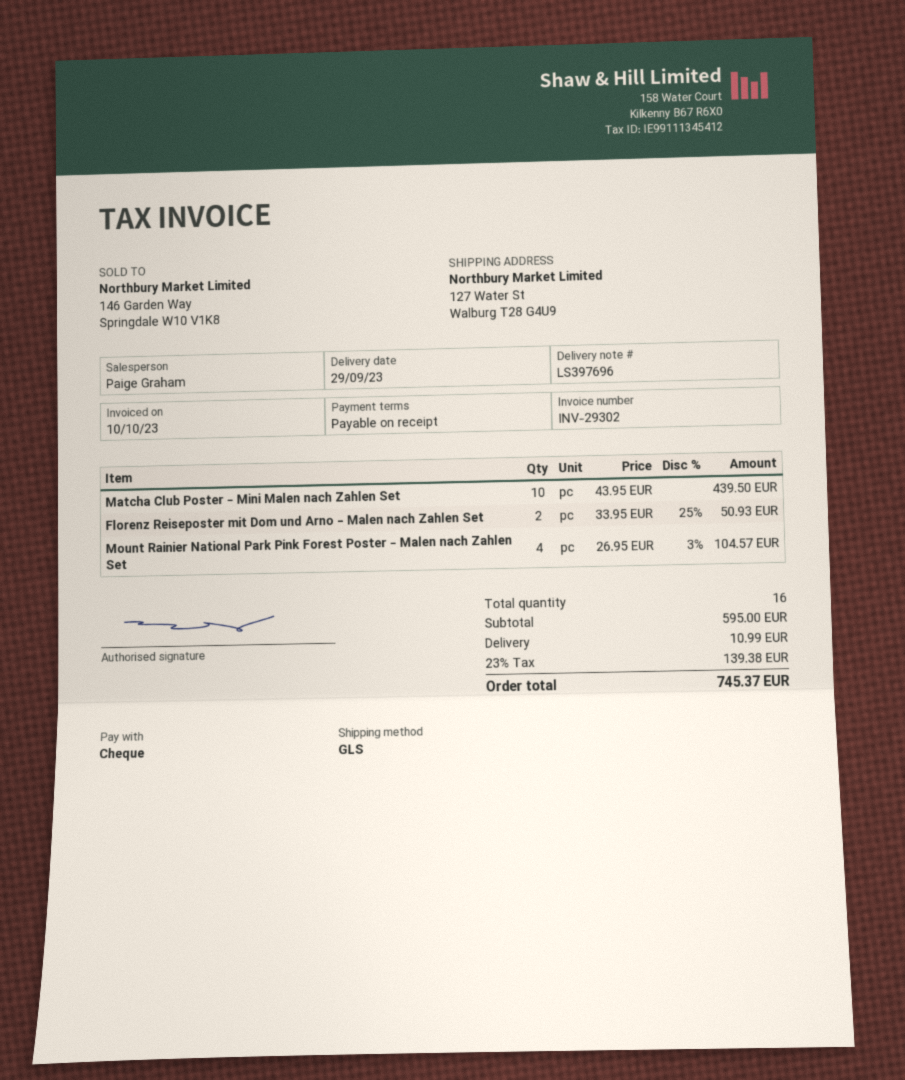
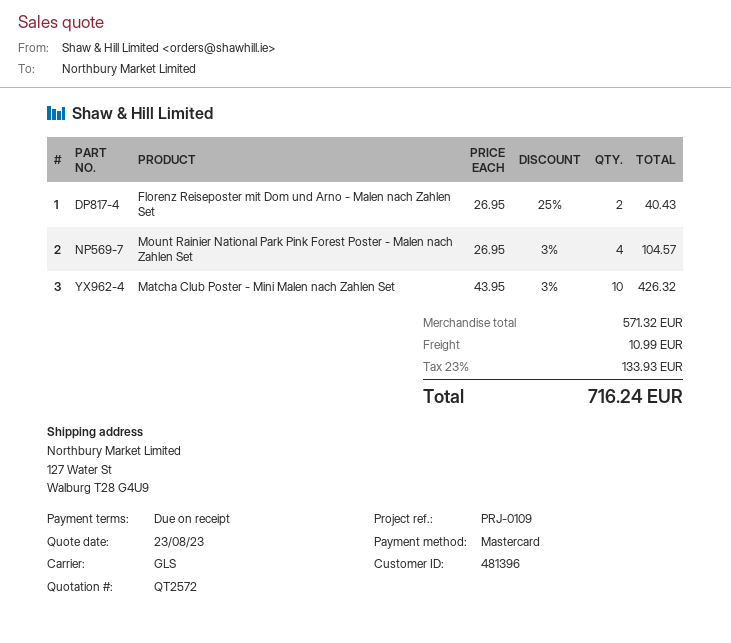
payment method: cheque -> Mastercard
Matcha Club Poster - Mini Malen nach Zahlen Set: 10 x 43.95 = 439.50 -> 10 x 43.95 - 3% = 426.32
Florenz Reiseposter mit Dom und Arno - Malen nach Zahlen Set: 2 x 33.95 - 25% = 50.93 -> 2 x 26.95 - 25% = 40.43
subtotal: 595.00 -> 571.32
tax: 23% = 139.38 -> 23% = 133.93
total: 745.37 -> 716.24

